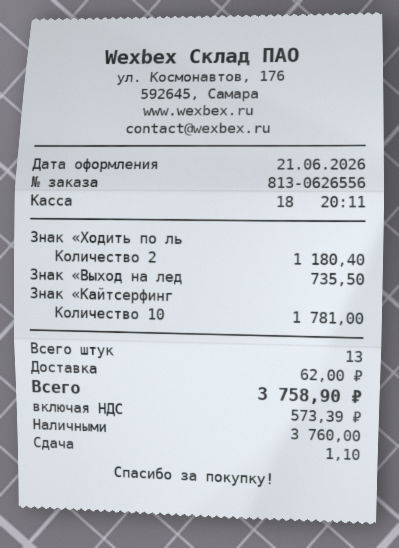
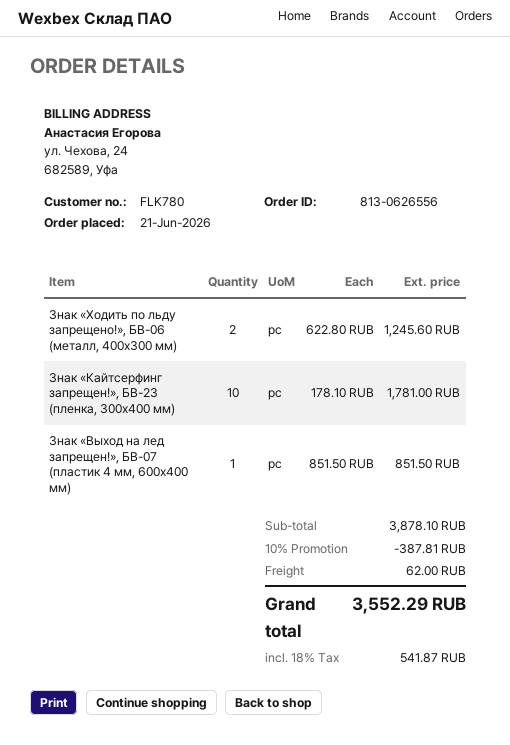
Знак «Ходить по ль: 2 for 1180.40 -> 2 for 1245.60
Знак «Выход на лед: 1 for 735.50 -> 1 for 851.50
discount: none -> 10% = 387.81
tax: 573.39 -> 541.87
total: 3758.90 -> 3552.29

